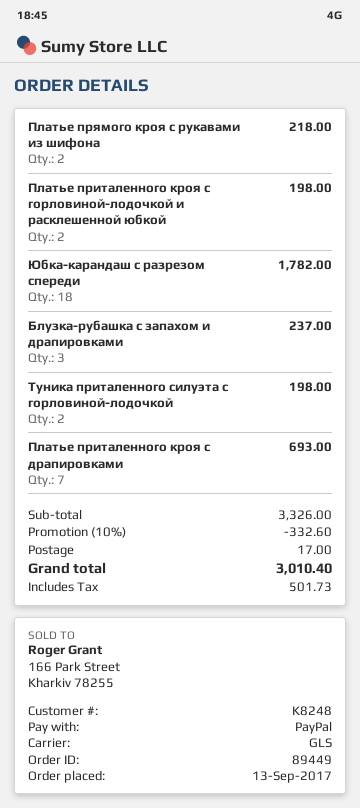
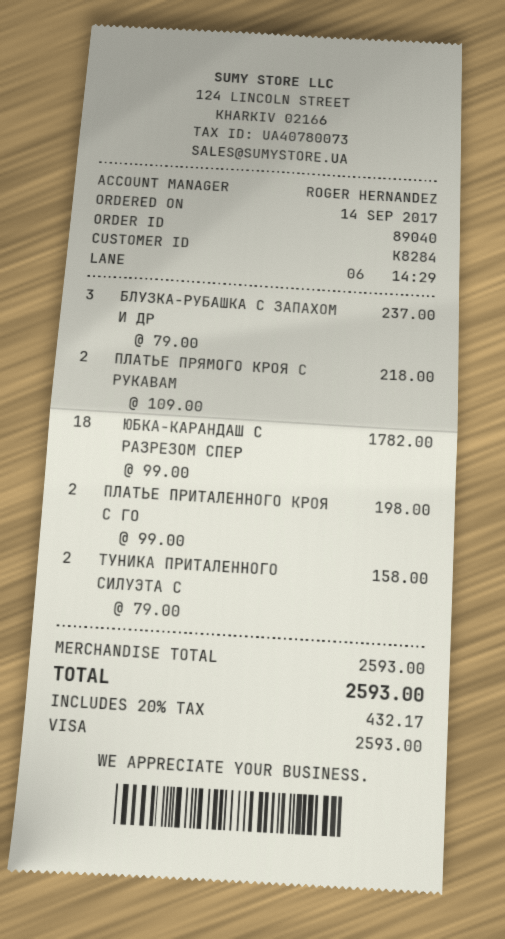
order number: 89449 -> 89040
order date: 2017-09-13 -> 2017-09-14
customer number: K8248 -> K8284
payment method: PayPal -> Visa
Туника приталенного силуэта с горловиной-лодочкой: 2 for 198.00 -> 2 for 158.00
Платье приталенного кроя с драпировками: 7 for 693.00 -> none
subtotal: 3326.00 -> 2593.00
discount: 10% = 332.60 -> none
shipping: 17.00 -> none
tax: 501.73 -> 432.17
total: 3010.40 -> 2593.00

